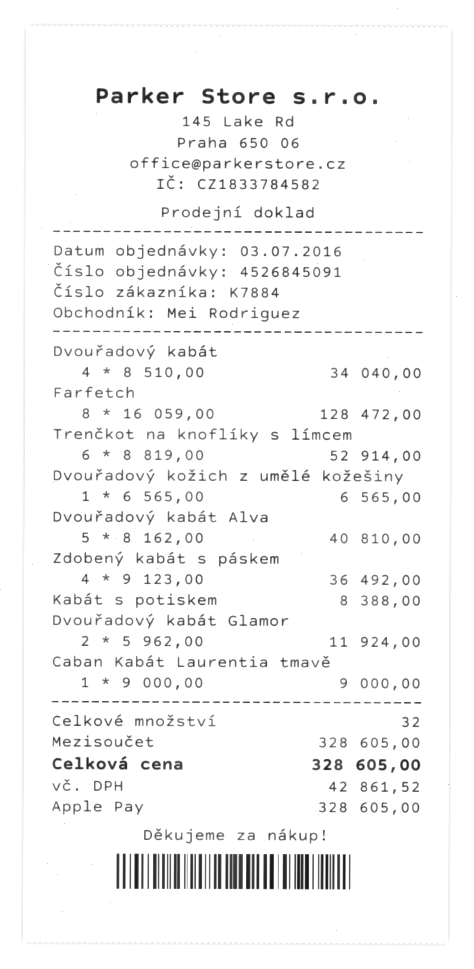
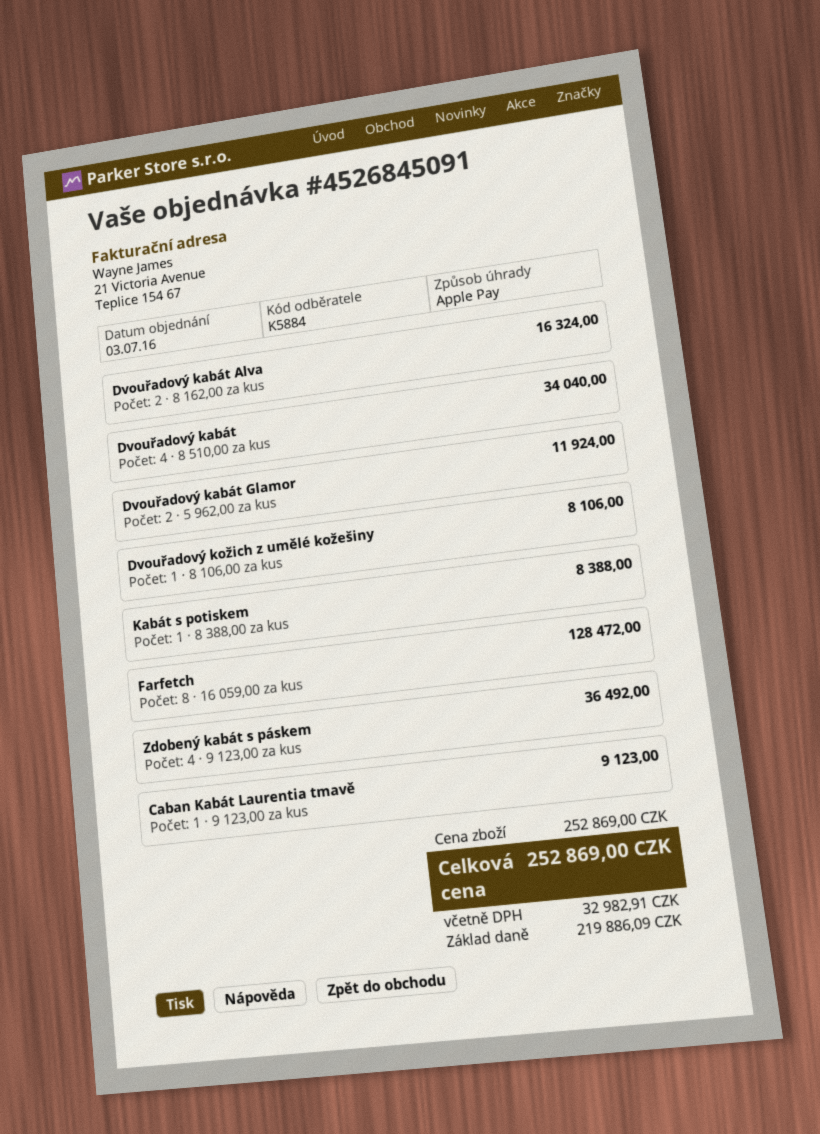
customer number: K7884 -> K5884
Trenčkot na knoflíky s límcem: 6 x 8819.00 = 52914.00 -> none
Dvouřadový kožich z umělé kožešiny: 1 x 6565.00 = 6565.00 -> 1 x 8106.00 = 8106.00
Dvouřadový kabát Alva: 5 x 8162.00 = 40810.00 -> 2 x 8162.00 = 16324.00
Caban Kabát Laurentia tmavě: 1 x 9000.00 = 9000.00 -> 1 x 9123.00 = 9123.00
subtotal: 328605.00 -> 252869.00
tax: 42861.52 -> 32982.91
total: 328605.00 -> 252869.00

